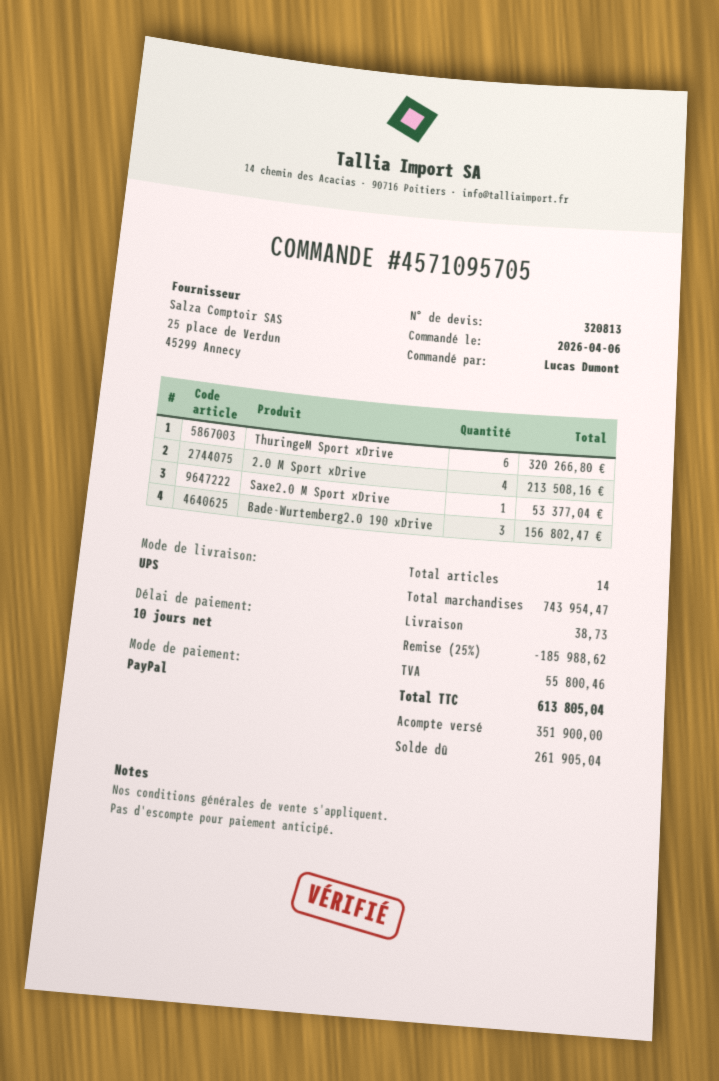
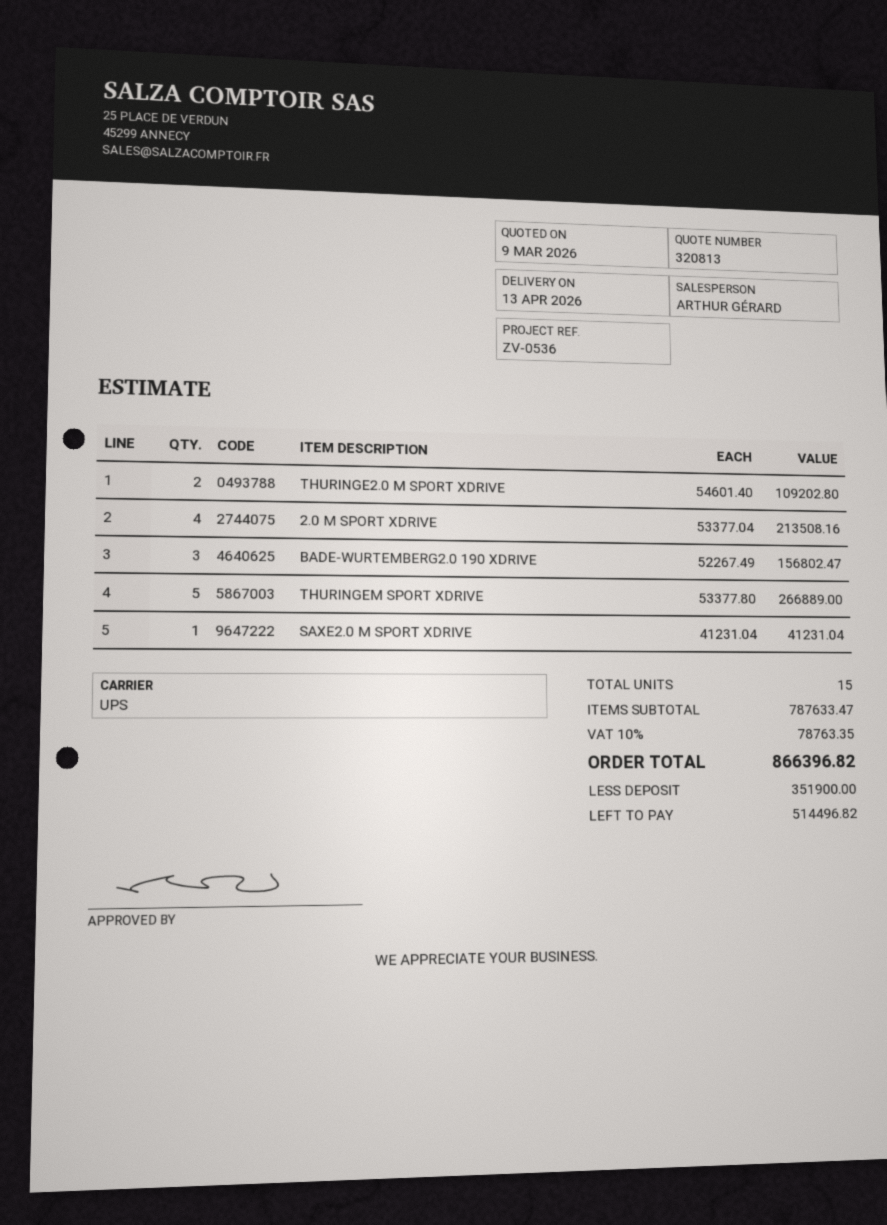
ThuringeM Sport xDrive: 6 for 320266.80 -> 5 for 266889.00
Saxe2.0 M Sport xDrive: 1 for 53377.04 -> 1 for 41231.04
THURINGE2.0 M SPORT XDRIVE: none -> 2 for 109202.80
total quantity: 14 -> 15
subtotal: 743954.47 -> 787633.47
discount: 25% = 185988.62 -> none
shipping: 38.73 -> none
tax: 55800.46 -> 78763.35
total: 613805.04 -> 866396.82
balance: 261905.04 -> 514496.82

